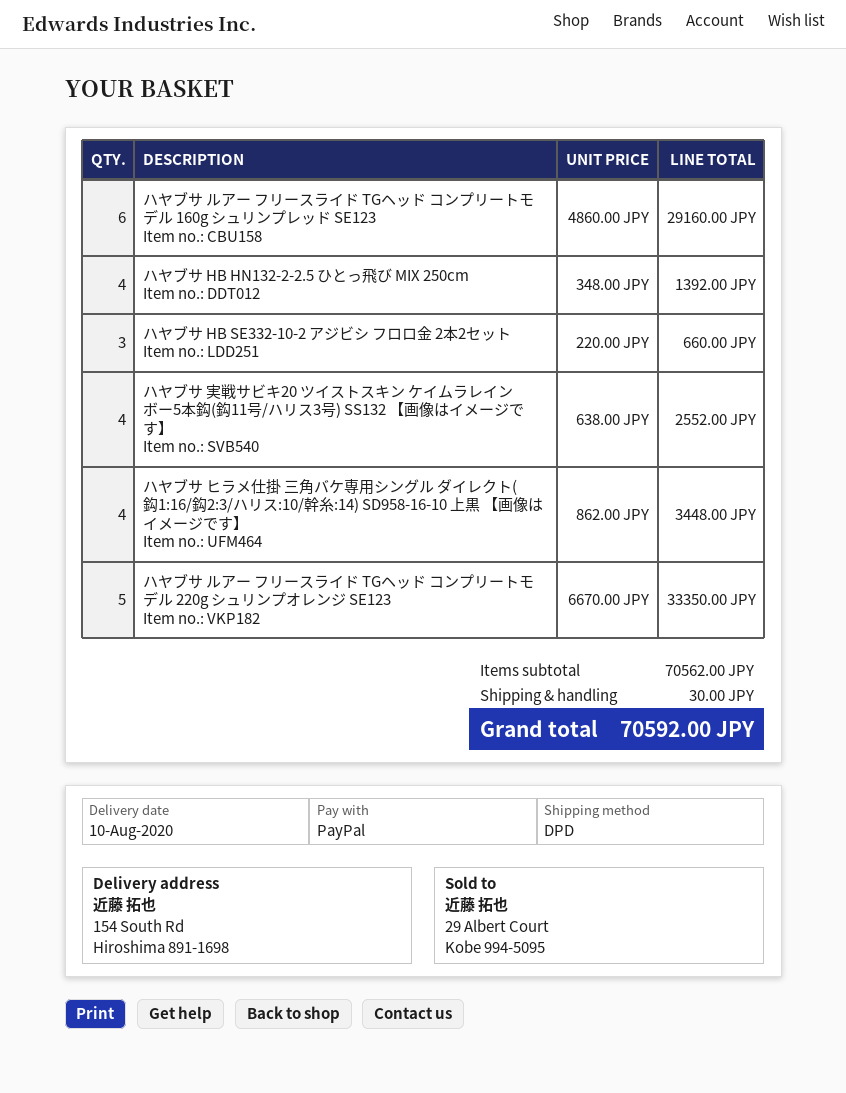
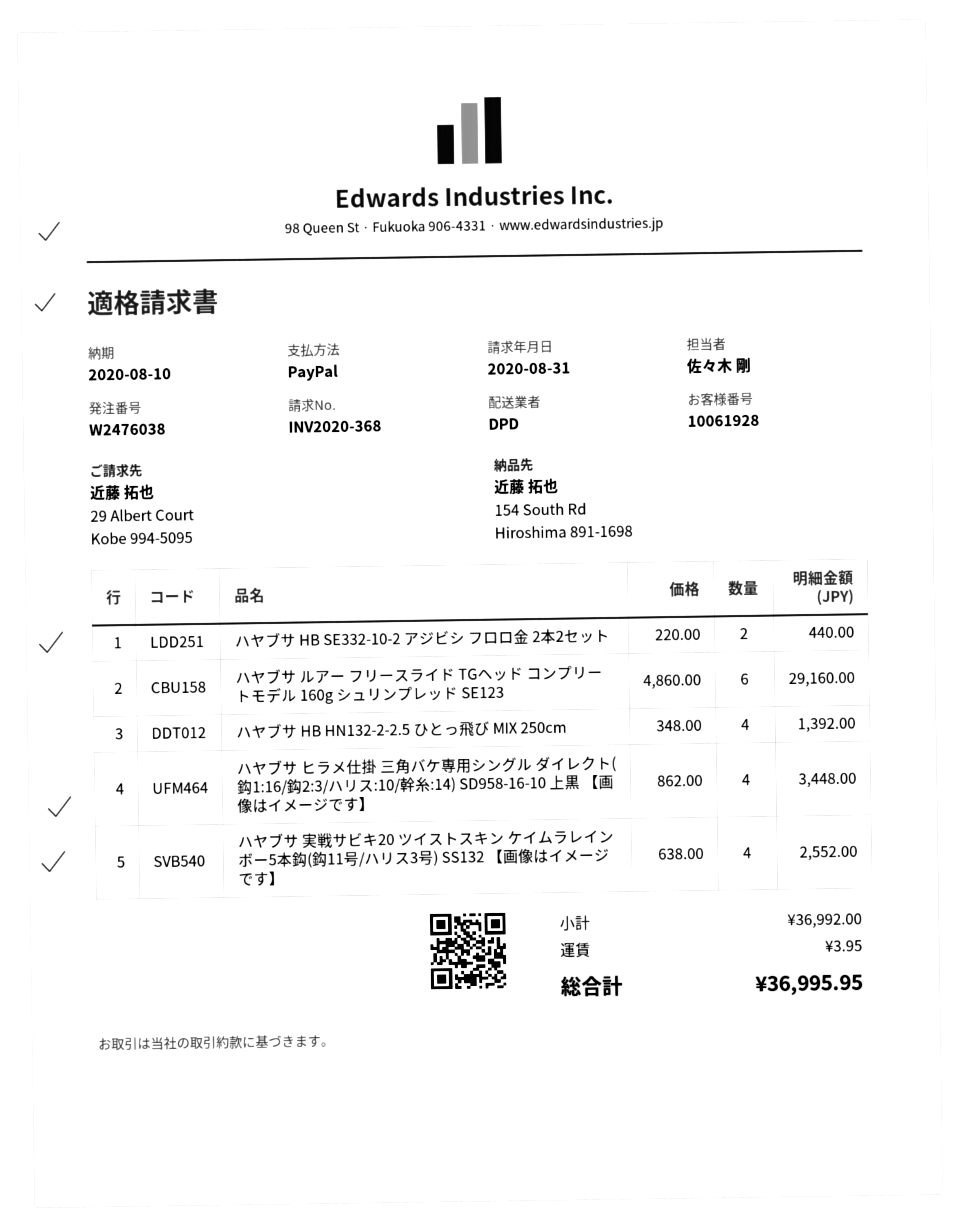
ハヤブサ HB SE332-10-2 アジビシ フロロ金 2本2セット: 3 x 220.00 = 660.00 -> 2 x 220.00 = 440.00
ハヤブサ ルアー フリースライド TGヘッド コンプリートモデル 220g シュリンプオレンジ SE123: 5 x 6670.00 = 33350.00 -> none
subtotal: 70562.00 -> 36992.00
shipping: 30.00 -> 3.95
total: 70592.00 -> 36995.95

